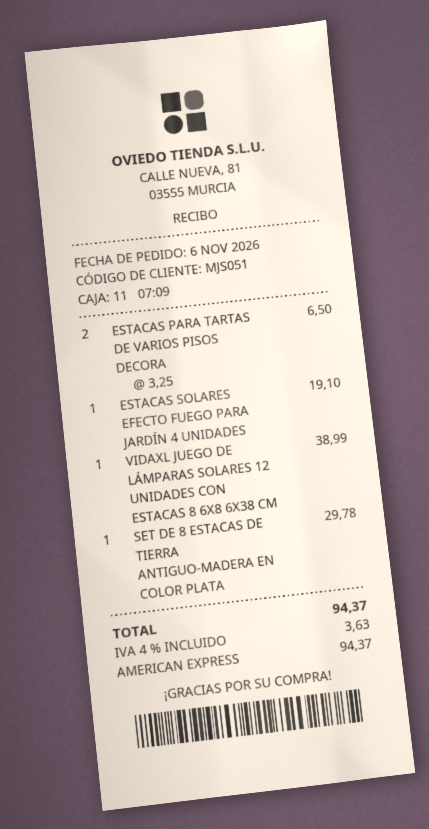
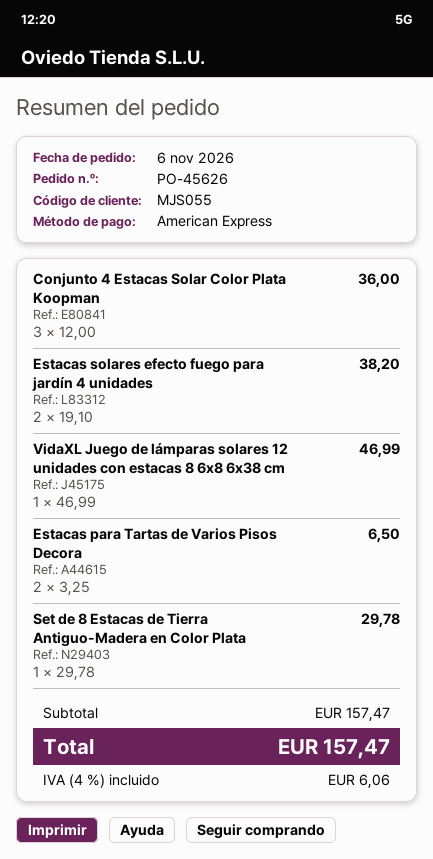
customer number: MJS051 -> MJS055
ESTACAS SOLARES EFECTO FUEGO PARA JARDÍN 4 UNIDADES: 1 x 19.10 = 19.10 -> 2 x 19.10 = 38.20
VIDAXL JUEGO DE LÁMPARAS SOLARES 12 UNIDADES CON ESTACAS 8 6X8 6X38 CM: 1 x 38.99 = 38.99 -> 1 x 46.99 = 46.99
Conjunto 4 Estacas Solar Color Plata Koopman: none -> 3 x 12.00 = 36.00
tax: 4% = 3.63 -> 4% = 6.06
total: 94.37 -> 157.47

